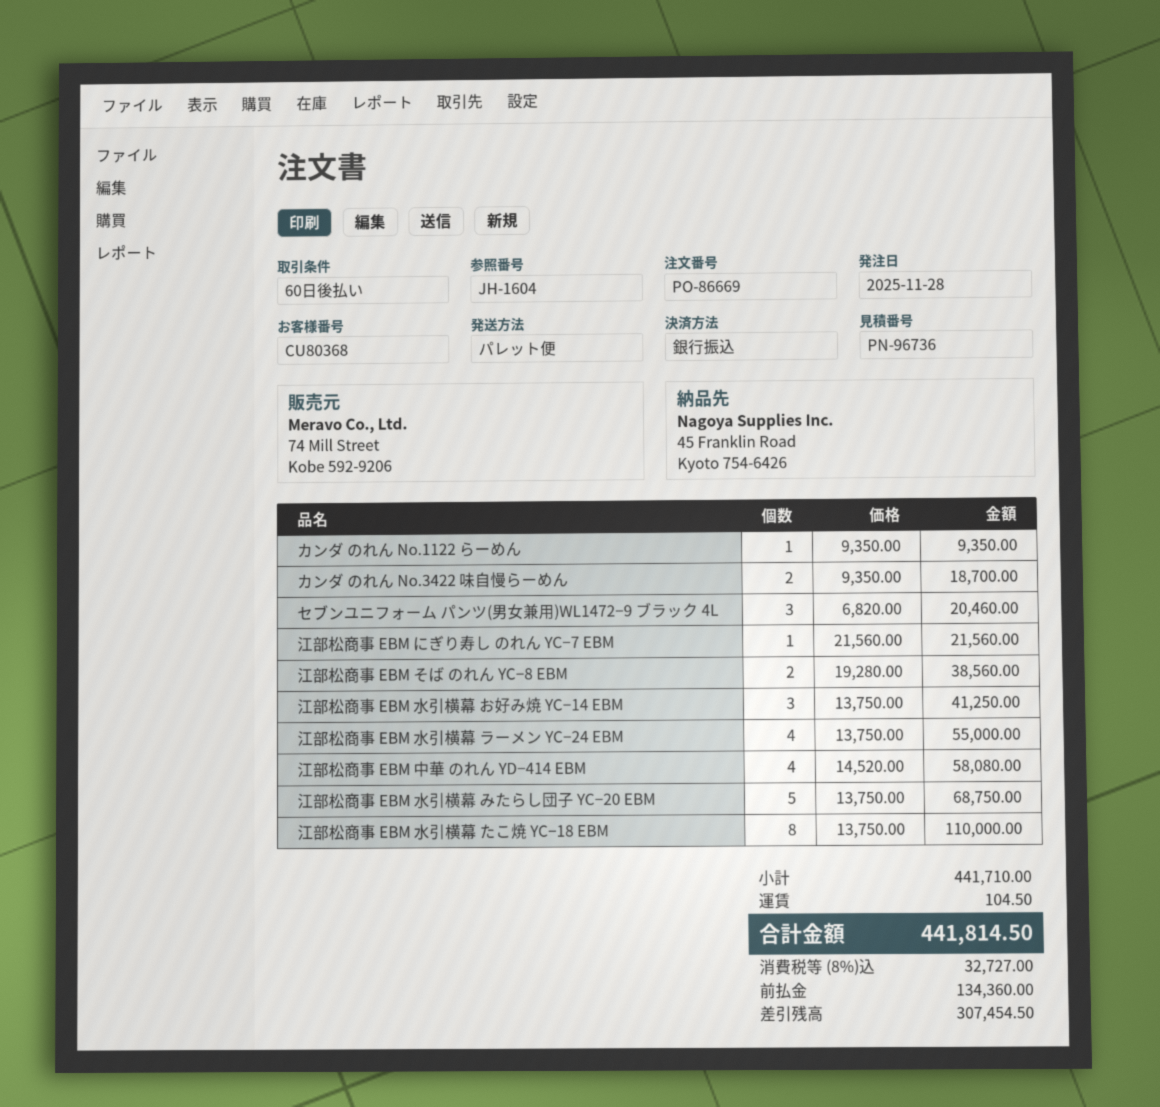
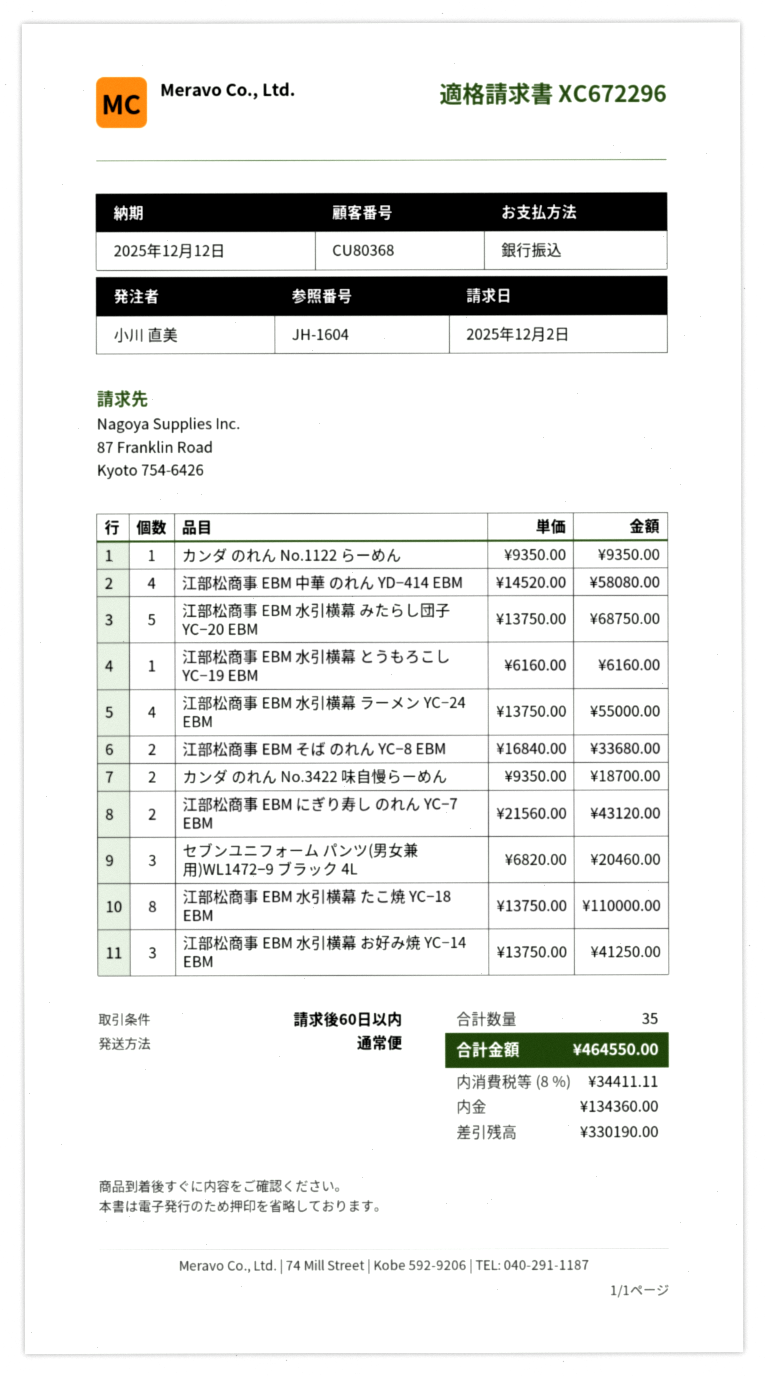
shipping method: pallet freight -> standard
江部松商事 EBM にぎり寿し のれん YC−7 EBM: 1 x 21560.00 = 21560.00 -> 2 x 21560.00 = 43120.00
江部松商事 EBM そば のれん YC−8 EBM: 2 x 19280.00 = 38560.00 -> 2 x 16840.00 = 33680.00
江部松商事 EBM 水引横幕 とうもろこし YC−19 EBM: none -> 1 x 6160.00 = 6160.00
shipping: 104.50 -> none
tax: 8% = 32727.00 -> 8% = 34411.11
total: 441814.50 -> 464550.00
balance: 307454.50 -> 330190.00

